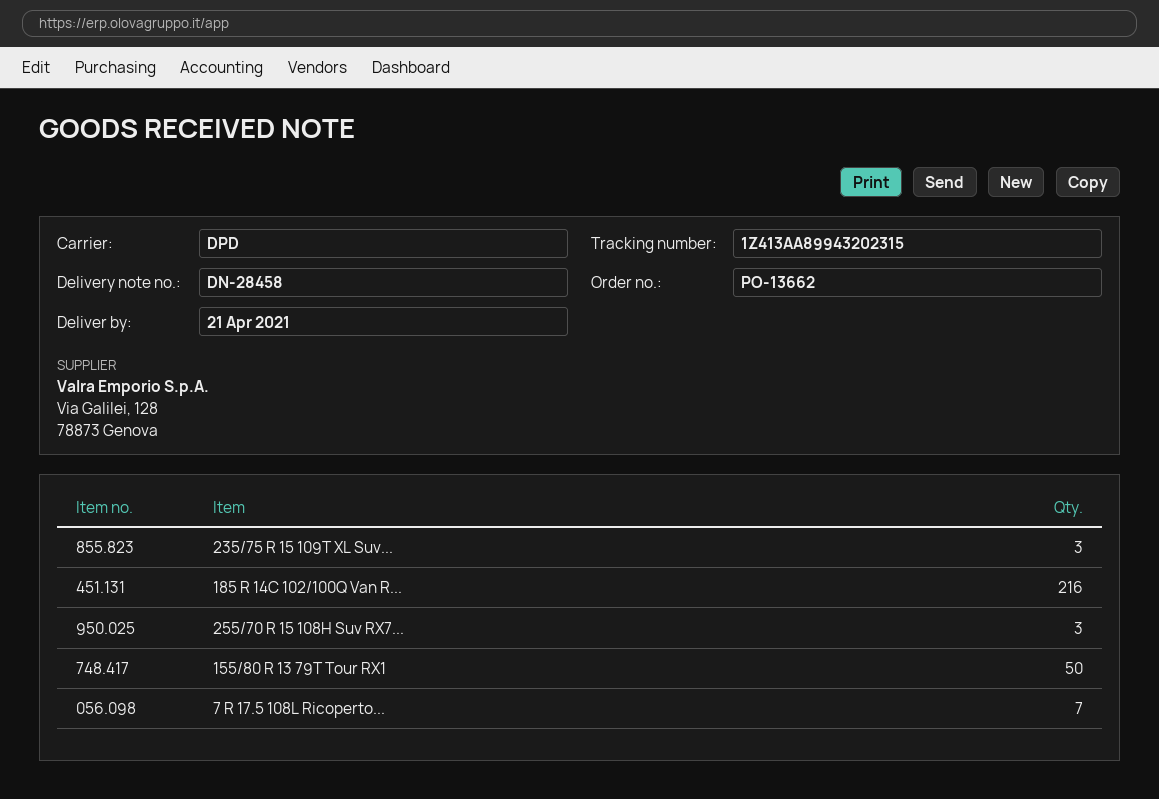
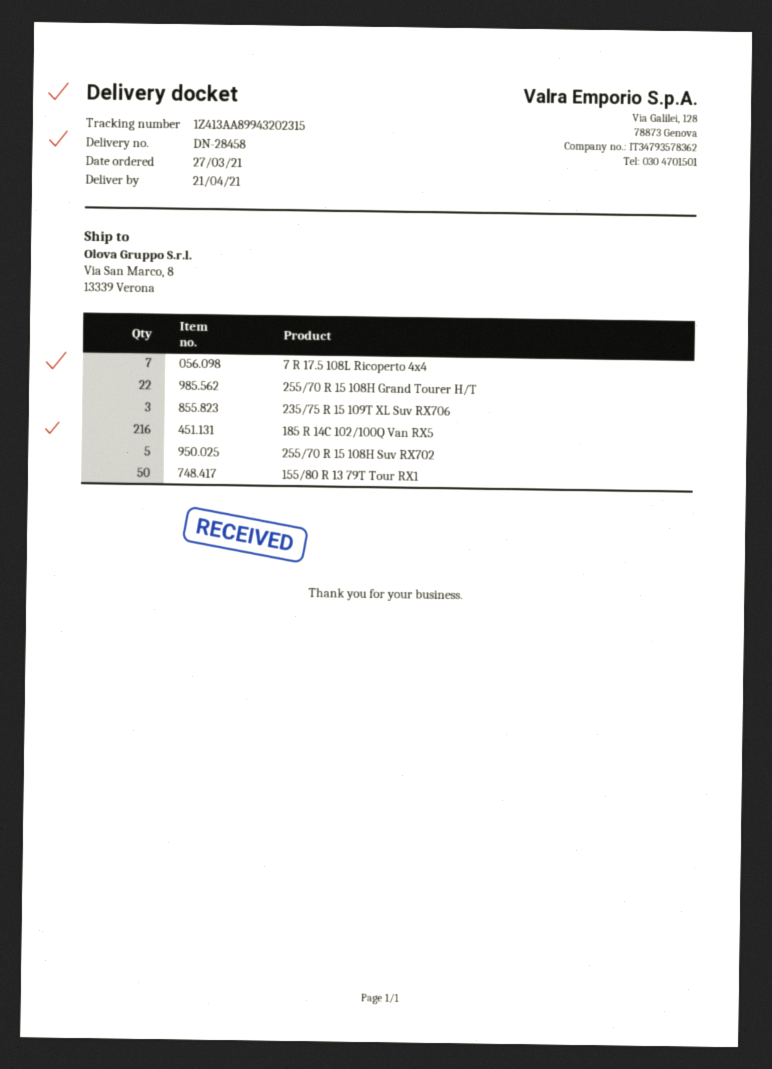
255/70 R 15 108H Suv RX7...: 3 -> 5
255/70 R 15 108H Grand Tourer H/T: none -> 22

